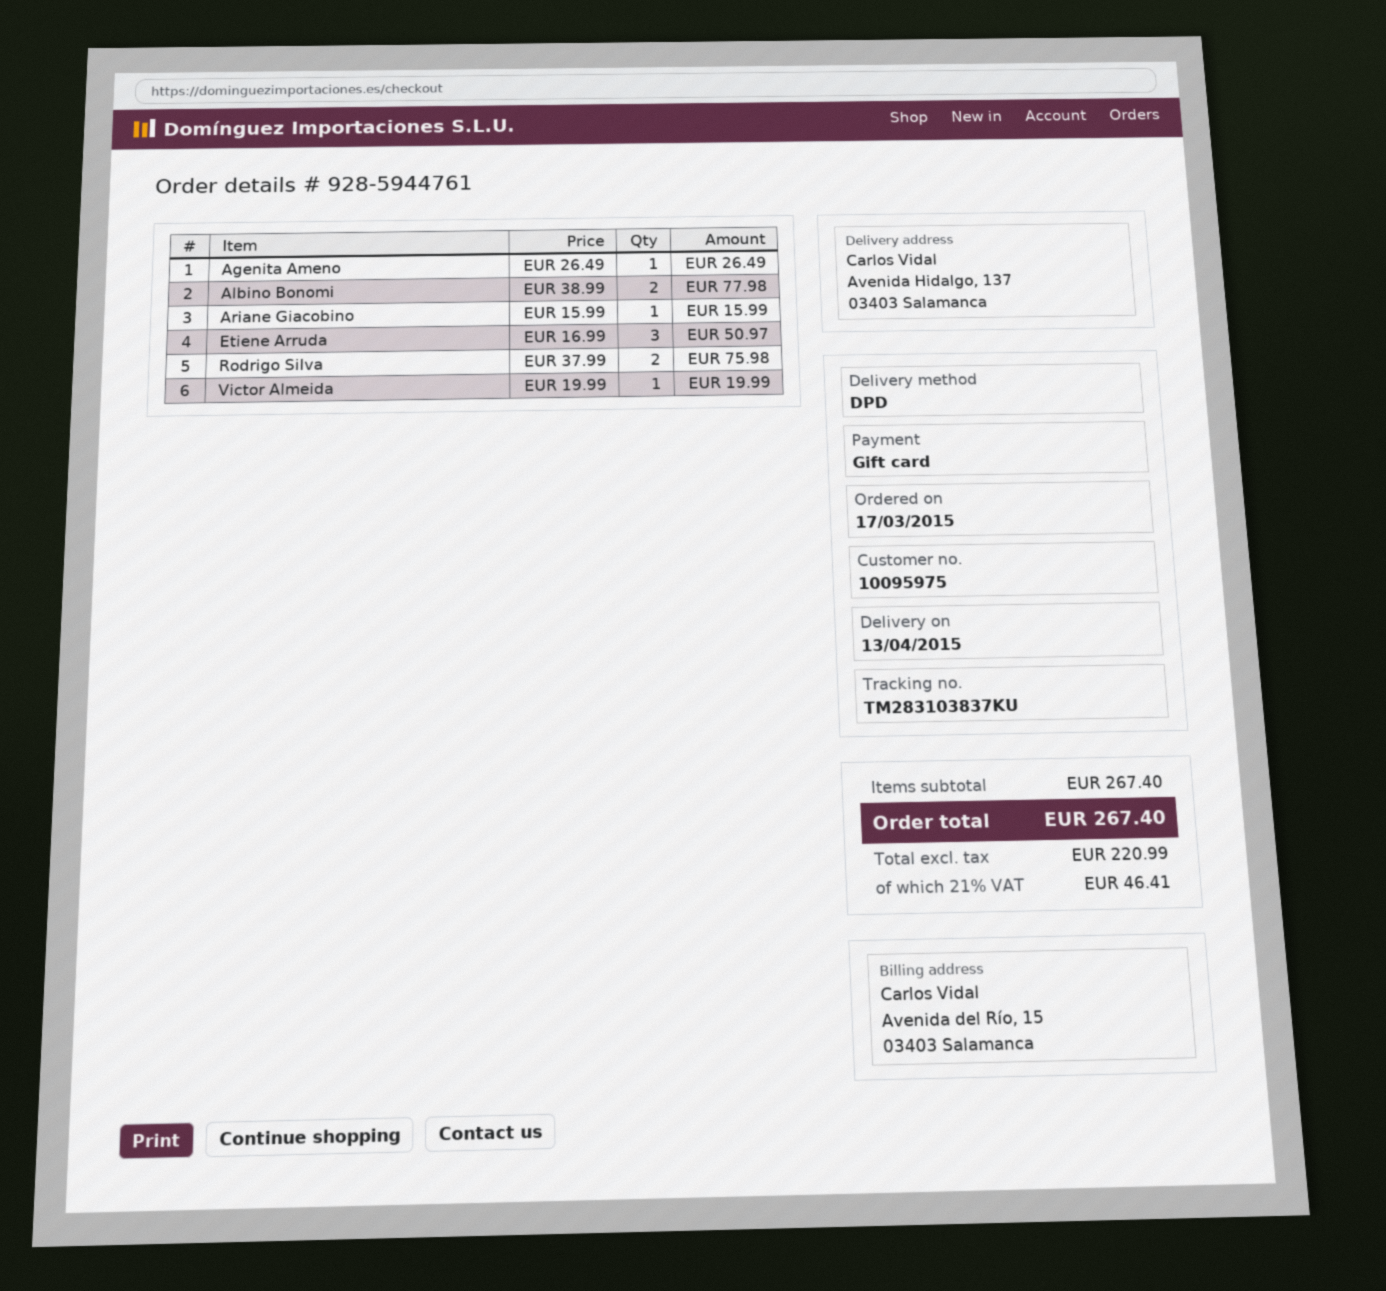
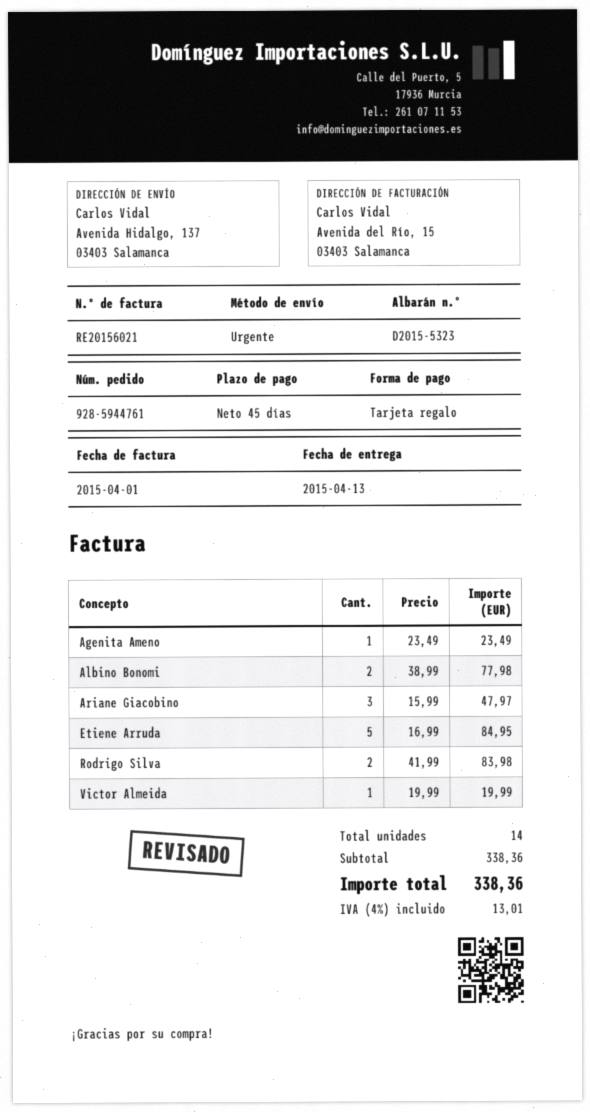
shipping method: DPD -> express
Agenita Ameno: 1 x 26.49 = 26.49 -> 1 x 23.49 = 23.49
Ariane Giacobino: 1 x 15.99 = 15.99 -> 3 x 15.99 = 47.97
Etiene Arruda: 3 x 16.99 = 50.97 -> 5 x 16.99 = 84.95
Rodrigo Silva: 2 x 37.99 = 75.98 -> 2 x 41.99 = 83.98
subtotal: 267.40 -> 338.36
tax: 21% = 46.41 -> 4% = 13.01
total: 267.40 -> 338.36

